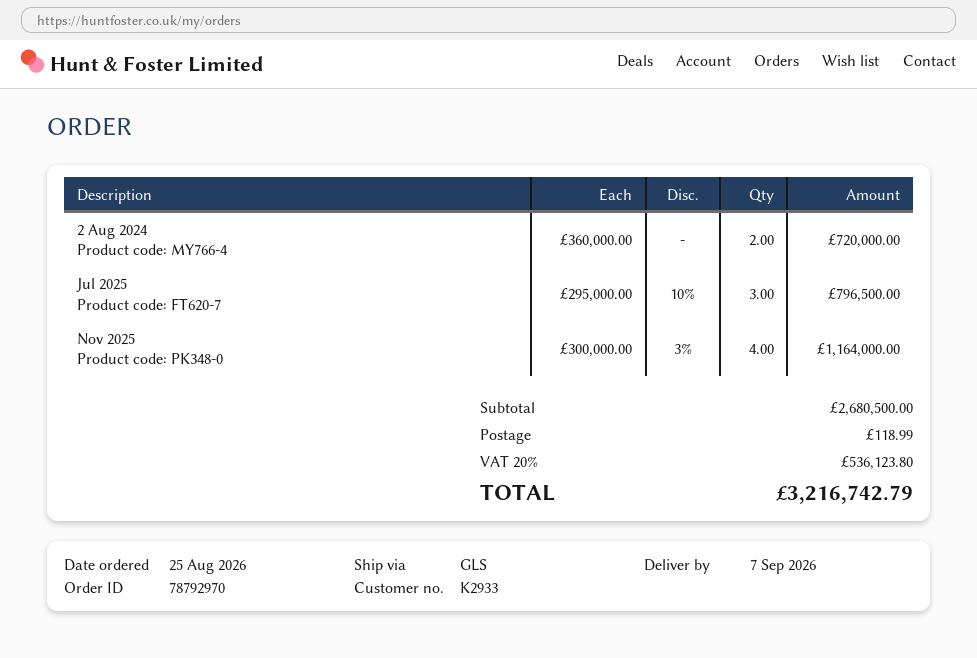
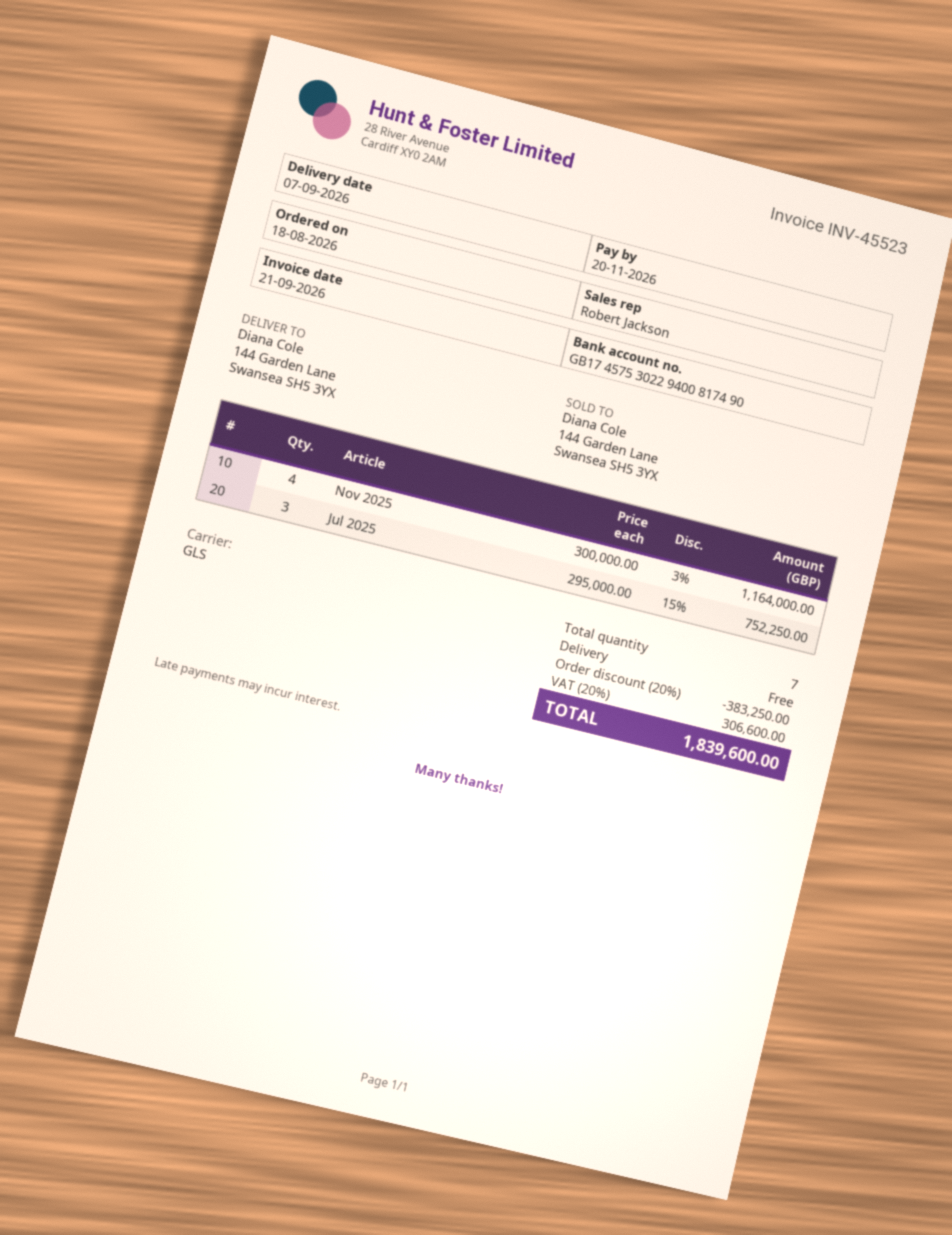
order date: 2026-08-25 -> 2026-08-18
2 Aug 2024: 2 x 360000.00 = 720000.00 -> none
Jul 2025: 3 x 295000.00 - 10% = 796500.00 -> 3 x 295000.00 - 15% = 752250.00
discount: none -> 20% = 383250.00
shipping: 118.99 -> 0.00
tax: 20% = 536123.80 -> 20% = 306600.00
total: 3216742.79 -> 1839600.00

